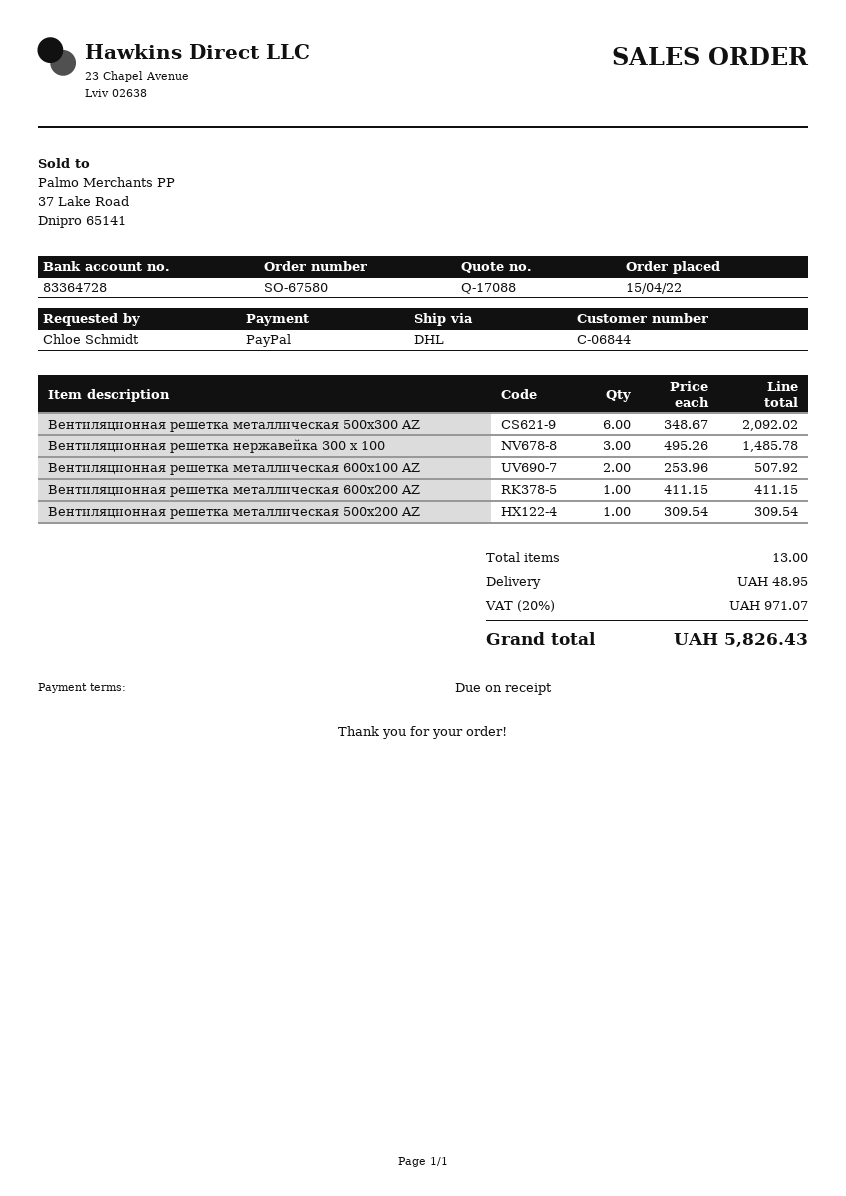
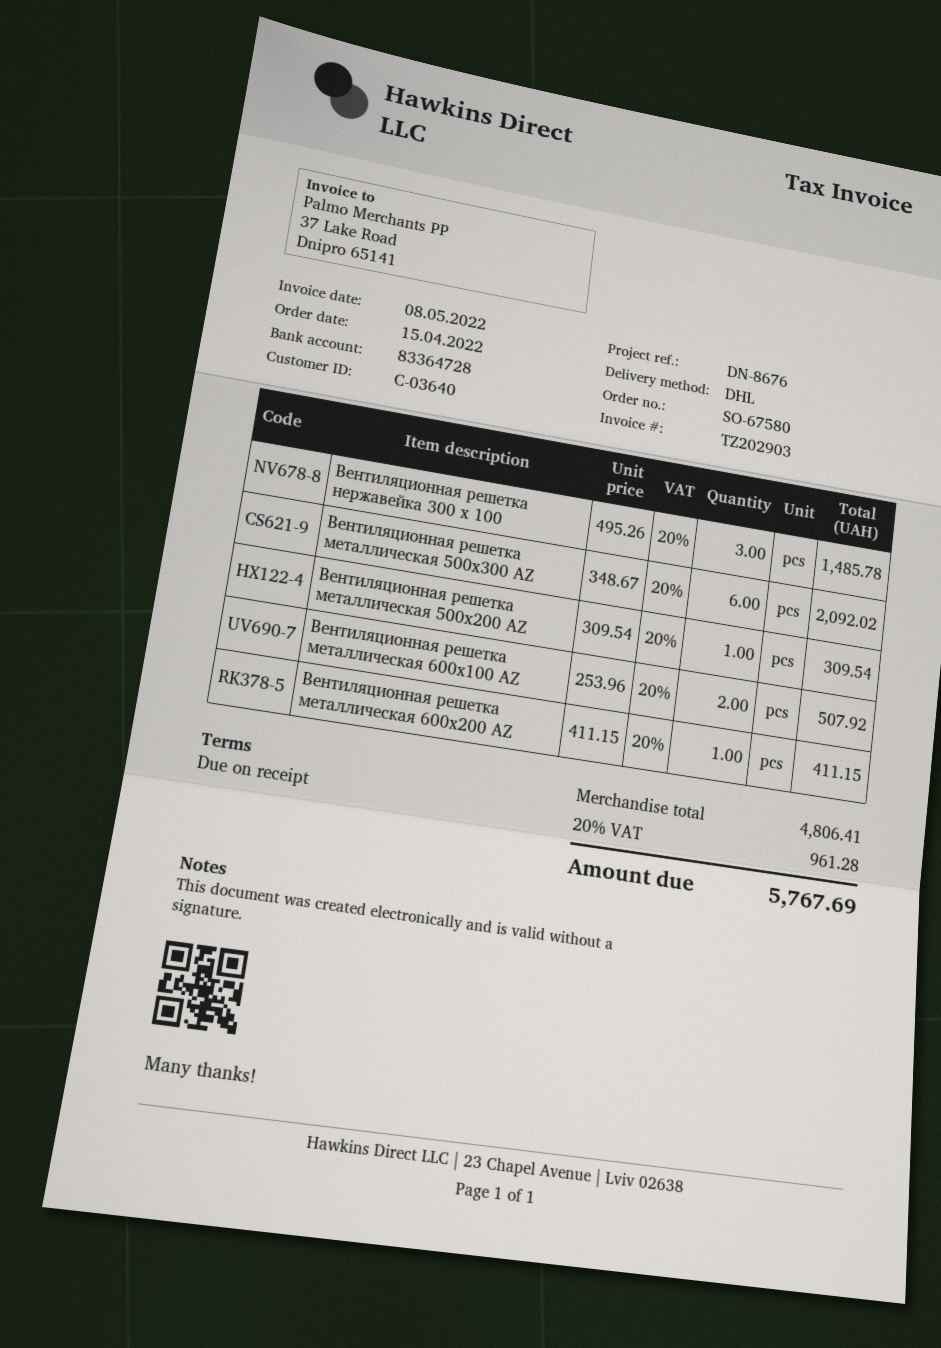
customer number: C-06844 -> C-03640
shipping: 48.95 -> none
tax: 20% = 971.07 -> 20% = 961.28
total: 5826.43 -> 5767.69

